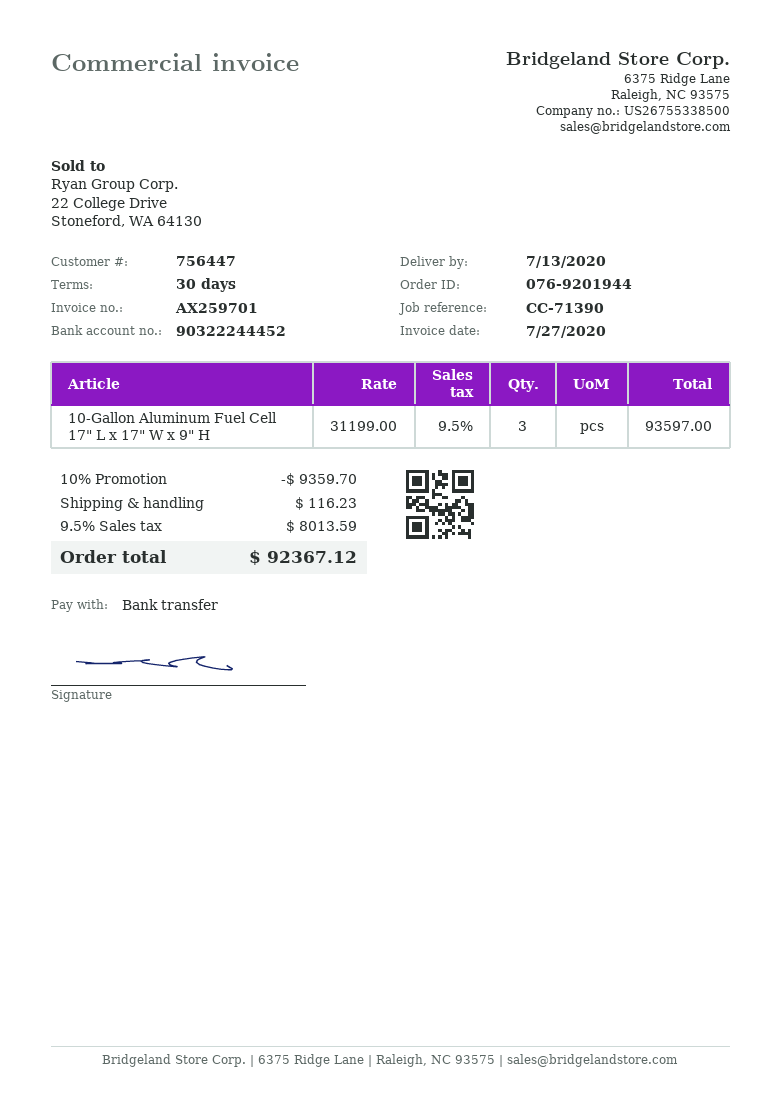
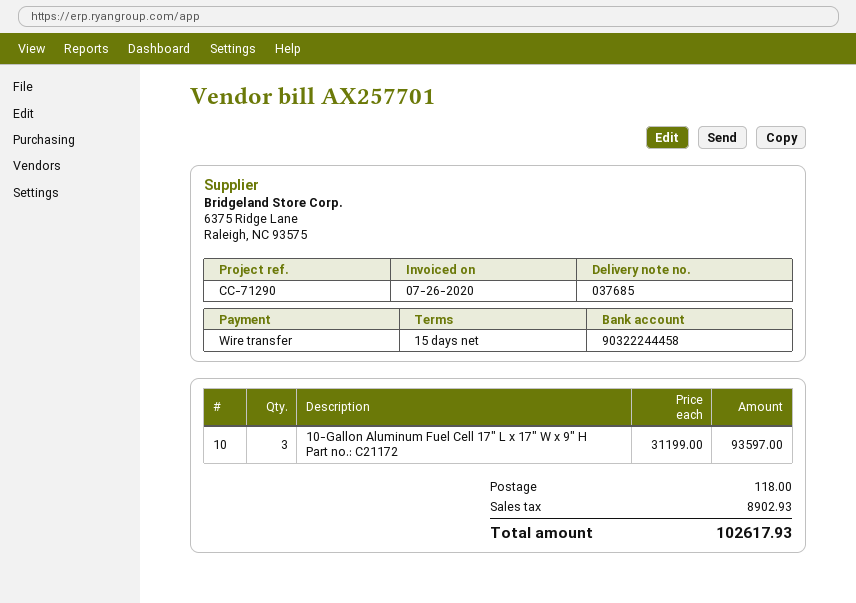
invoice number: AX259701 -> AX257701
invoice date: 2020-07-27 -> 2020-07-26
payment terms: 30 days -> 15 days
reference: CC-71390 -> CC-71290
bank account: 90322244452 -> 90322244458
discount: 10% = 9359.70 -> none
shipping: 116.23 -> 118.00
tax: 8013.59 -> 8902.93
total: 92367.12 -> 102617.93

